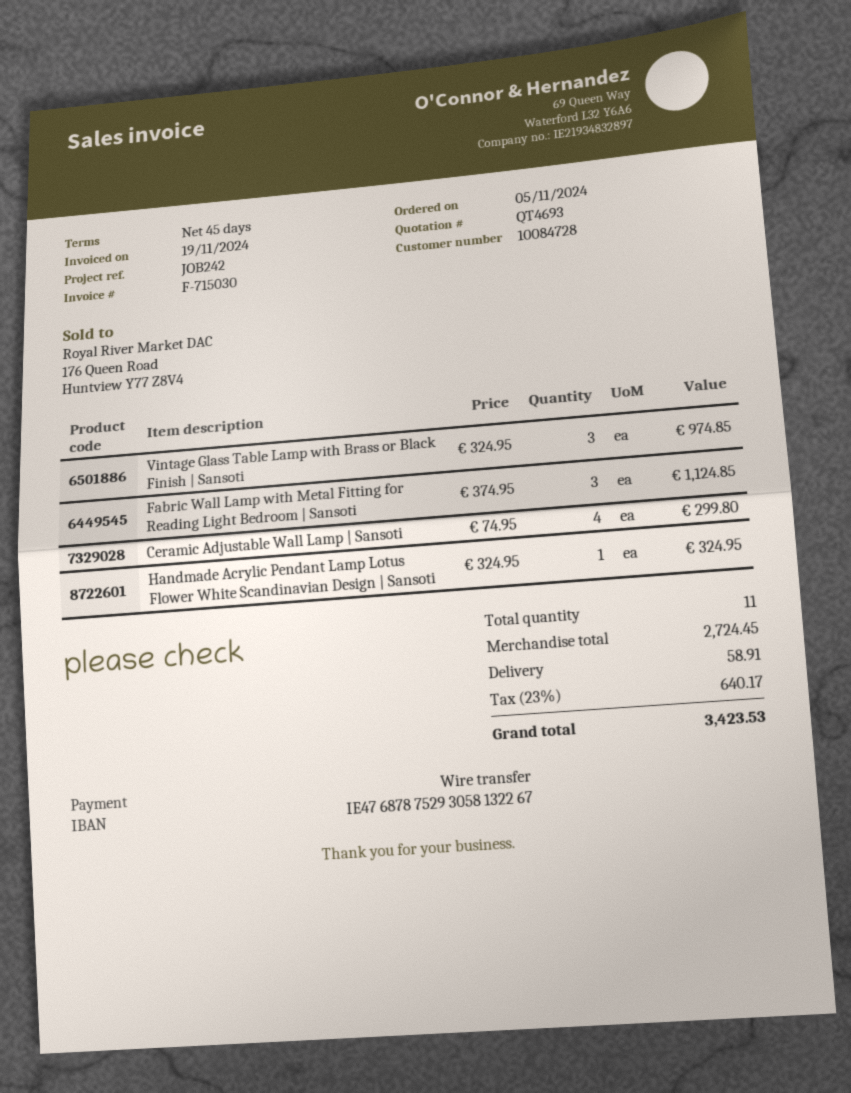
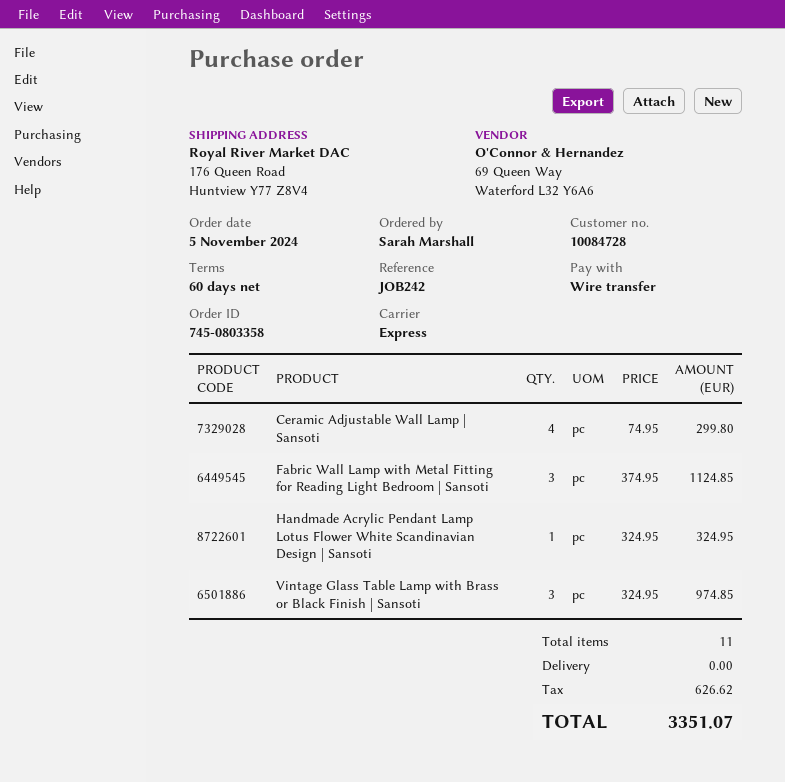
payment terms: 45 days -> 60 days
shipping: 58.91 -> 0.00
tax: 640.17 -> 626.62
total: 3423.53 -> 3351.07

